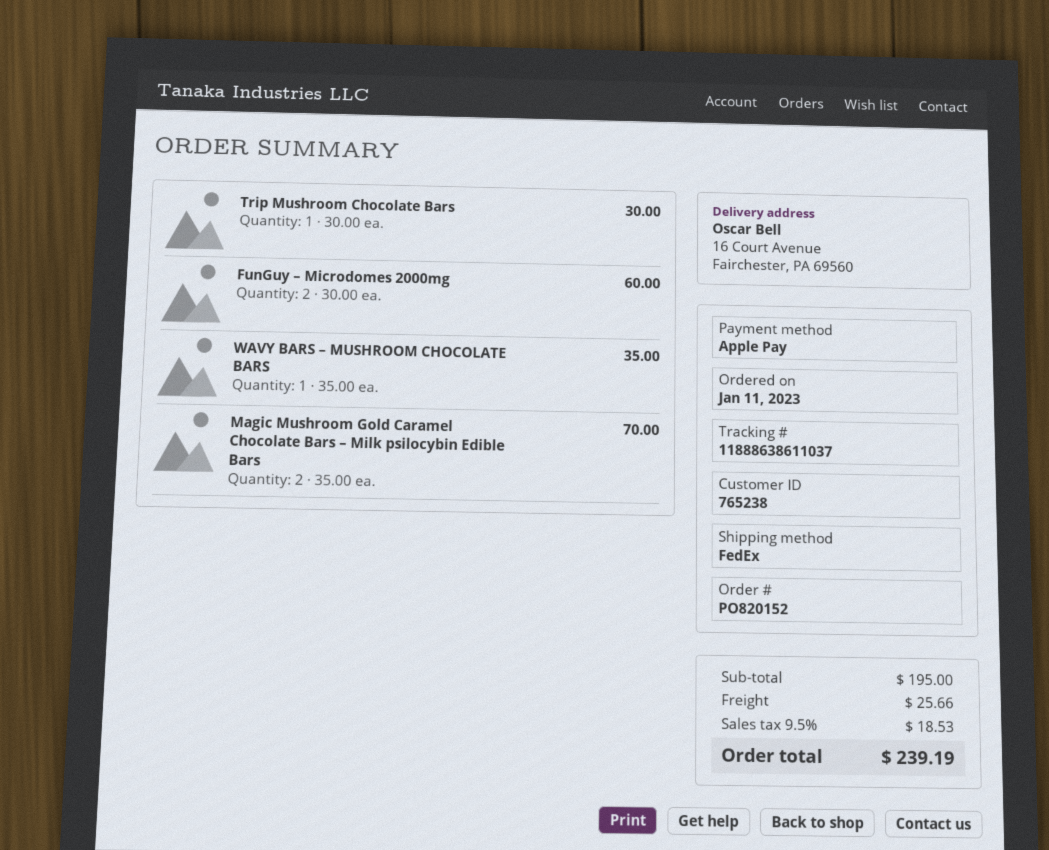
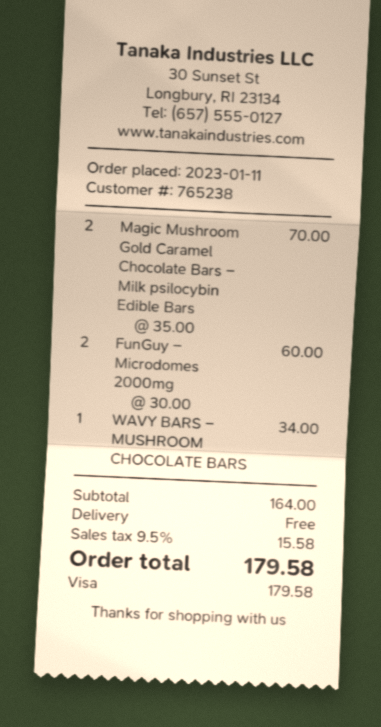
payment method: Apple Pay -> Visa
Trip Mushroom Chocolate Bars: 1 x 30.00 = 30.00 -> none
WAVY BARS – MUSHROOM CHOCOLATE BARS: 1 x 35.00 = 35.00 -> 1 x 34.00 = 34.00
subtotal: 195.00 -> 164.00
shipping: 25.66 -> 0.00
tax: 9.5% = 18.53 -> 9.5% = 15.58
total: 239.19 -> 179.58

